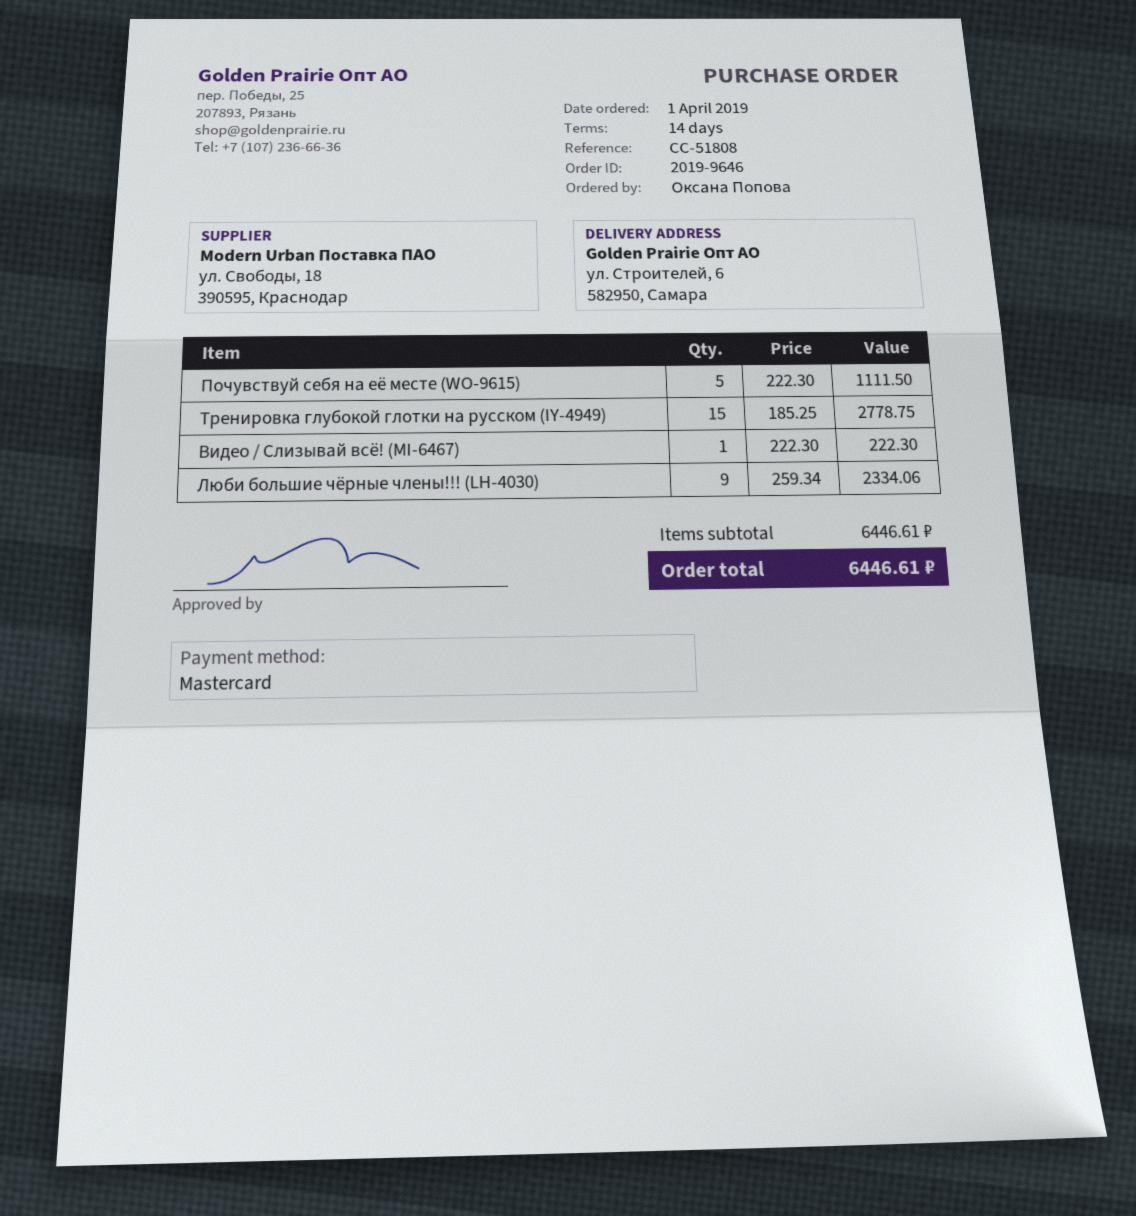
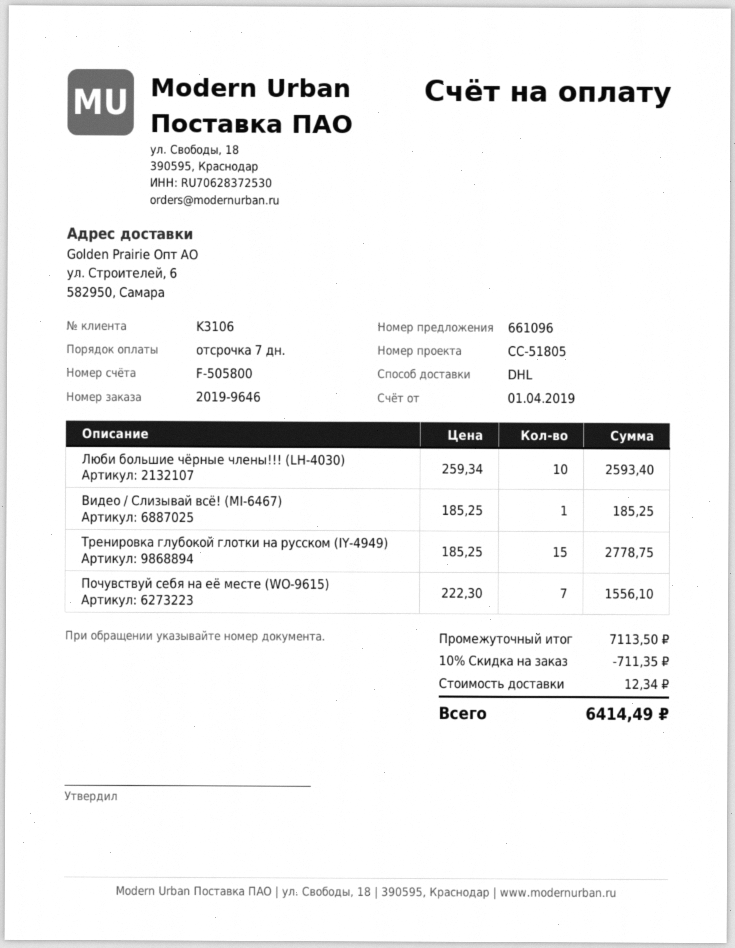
payment terms: 14 days -> 7 days
reference: CC-51808 -> CC-51805
Почувствуй себя на её месте (WO-9615): 5 x 222.30 = 1111.50 -> 7 x 222.30 = 1556.10
Видео / Слизывай всё! (MI-6467): 1 x 222.30 = 222.30 -> 1 x 185.25 = 185.25
Люби большие чёрные члены!!! (LH-4030): 9 x 259.34 = 2334.06 -> 10 x 259.34 = 2593.40
subtotal: 6446.61 -> 7113.50
discount: none -> 10% = 711.35
shipping: none -> 12.34
total: 6446.61 -> 6414.49

